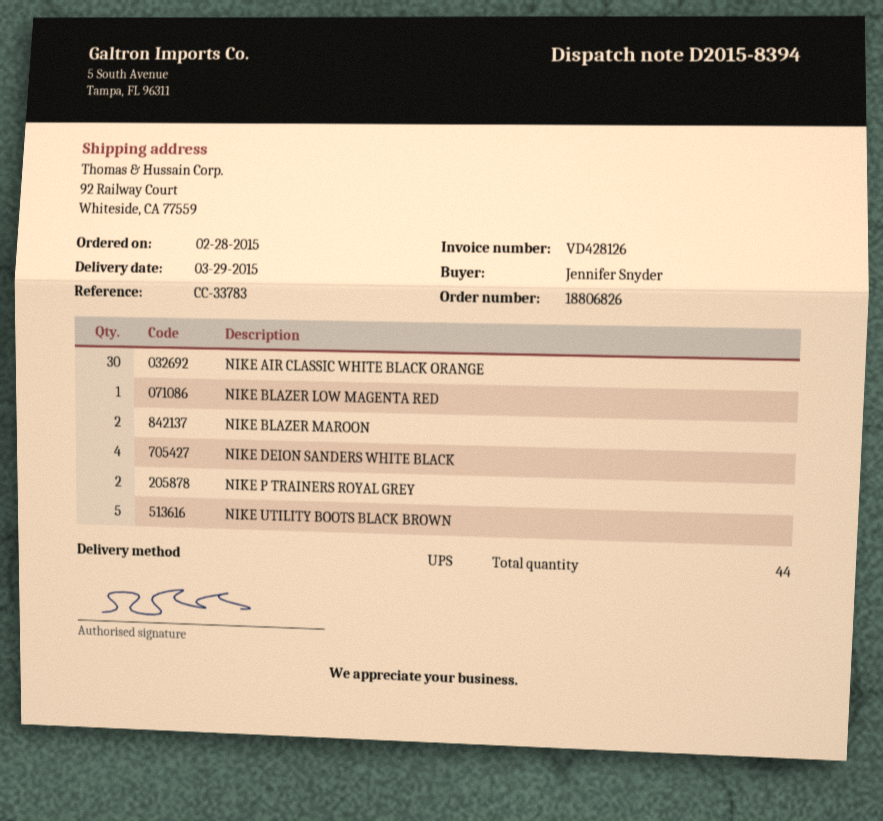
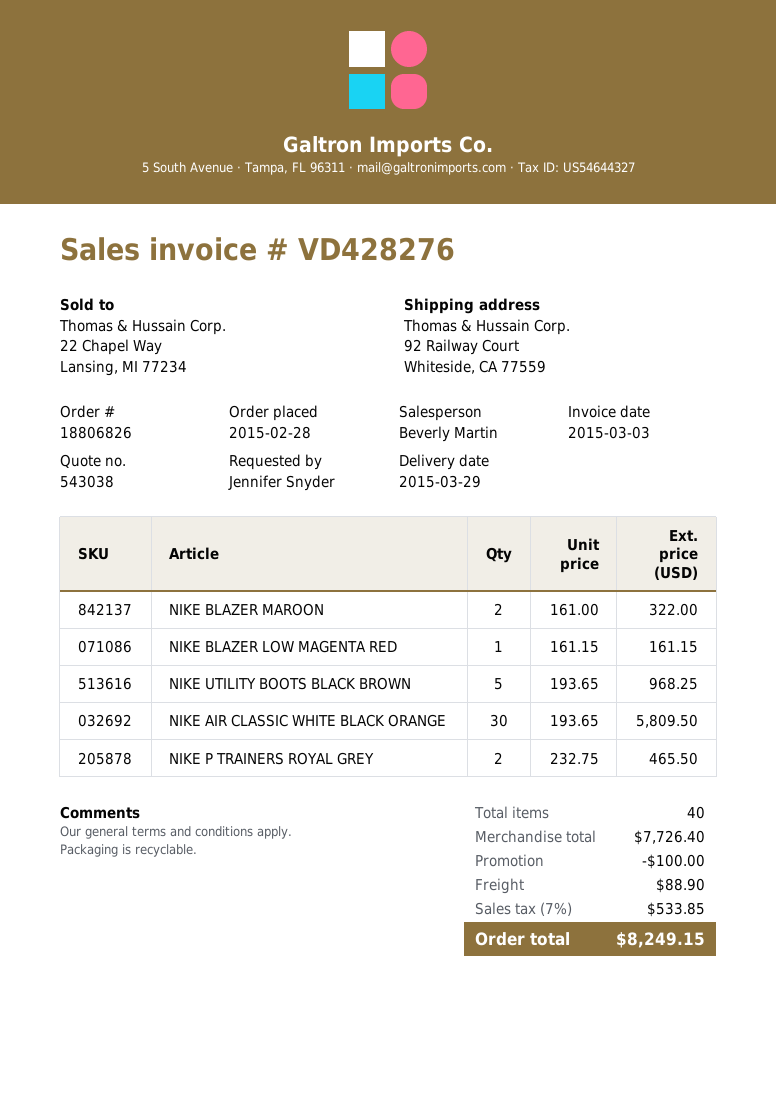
invoice number: VD428126 -> VD428276
NIKE DEION SANDERS WHITE BLACK: 4 -> none
total quantity: 44 -> 40

